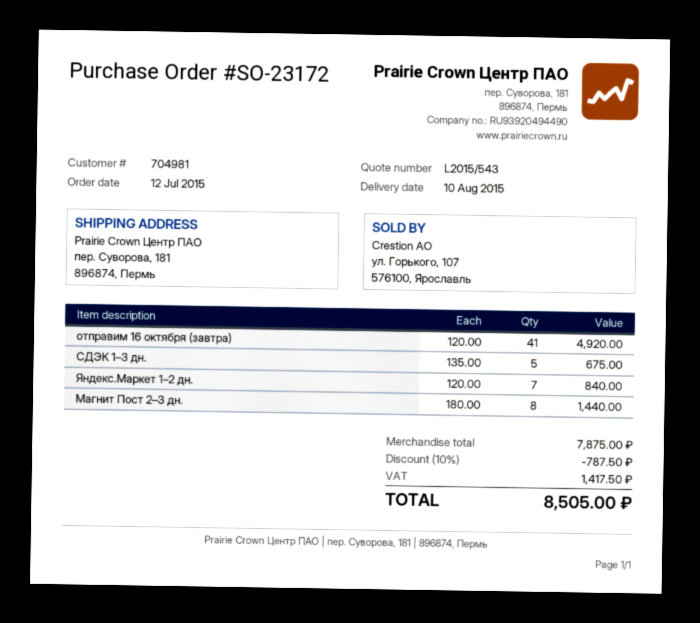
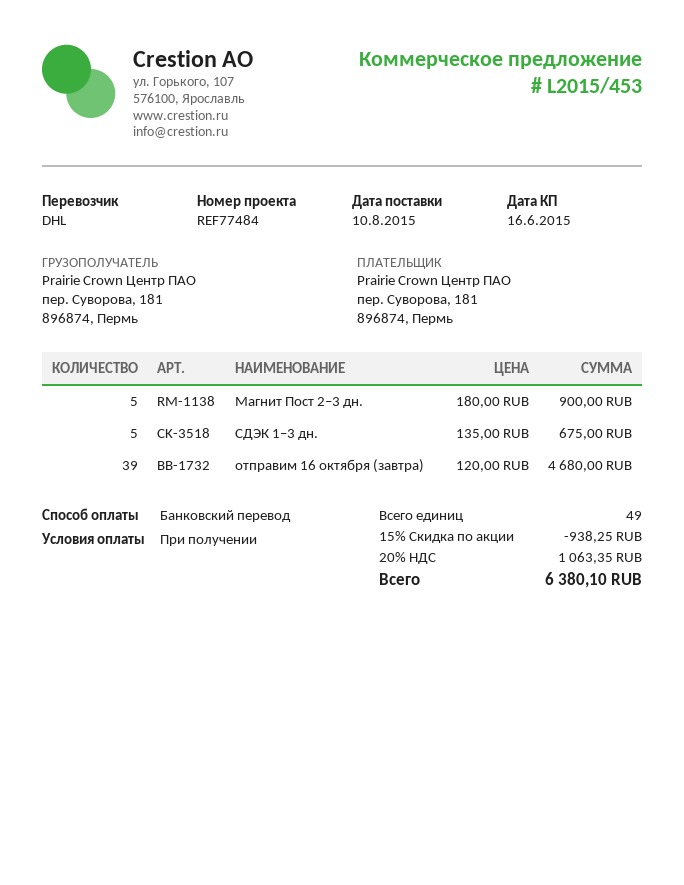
quote number: L2015/543 -> L2015/453
отправим 16 октября (завтра): 41 x 120.00 = 4920.00 -> 39 x 120.00 = 4680.00
Яндекс.Маркет 1–2 дн.: 7 x 120.00 = 840.00 -> none
Магнит Пост 2–3 дн.: 8 x 180.00 = 1440.00 -> 5 x 180.00 = 900.00
discount: 10% = 787.50 -> 15% = 938.25
tax: 1417.50 -> 1063.35
total: 8505.00 -> 6380.10

